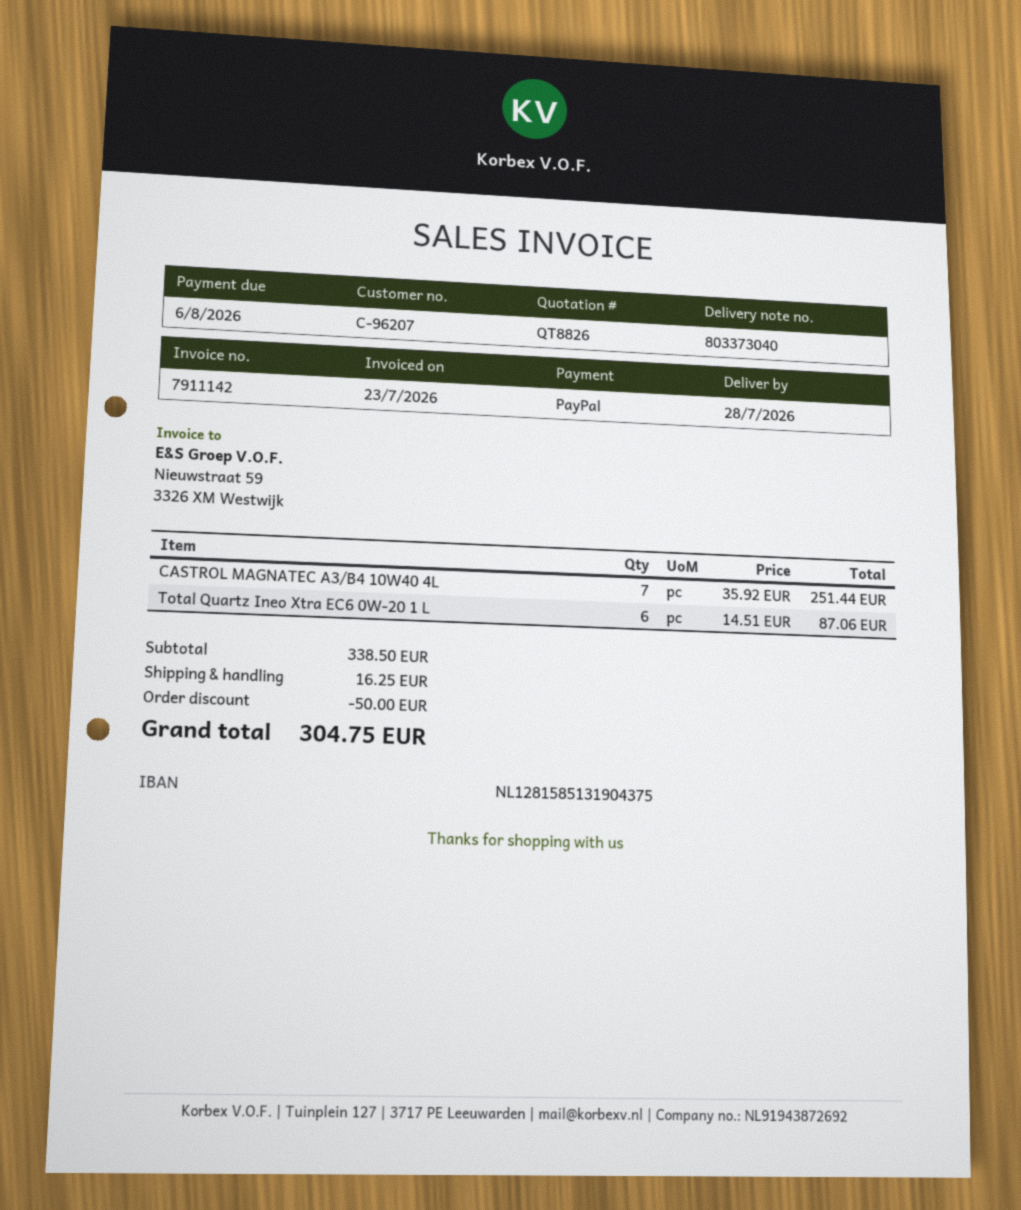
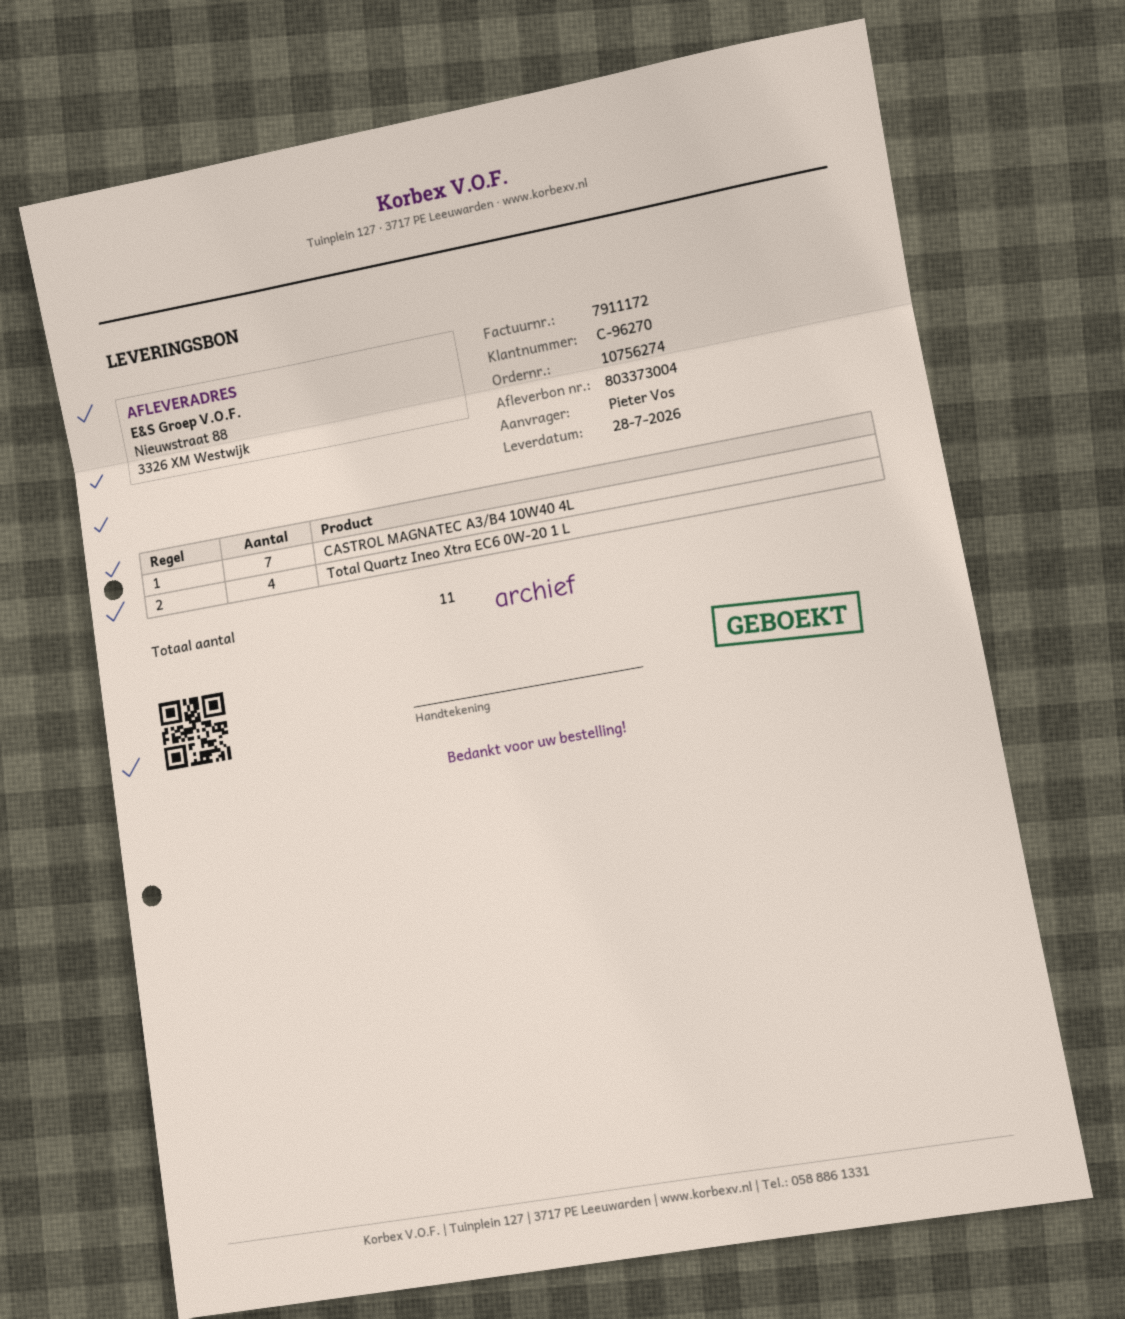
delivery note number: 803373040 -> 803373004
invoice number: 7911142 -> 7911172
customer number: C-96207 -> C-96270
Total Quartz Ineo Xtra EC6 0W-20 1 L: 6 -> 4

